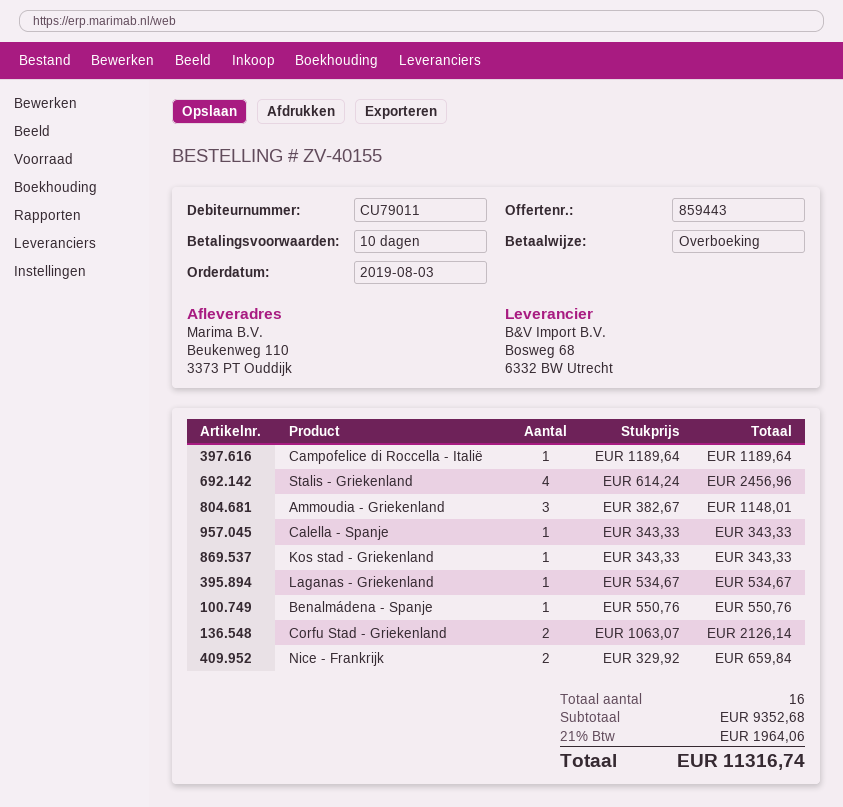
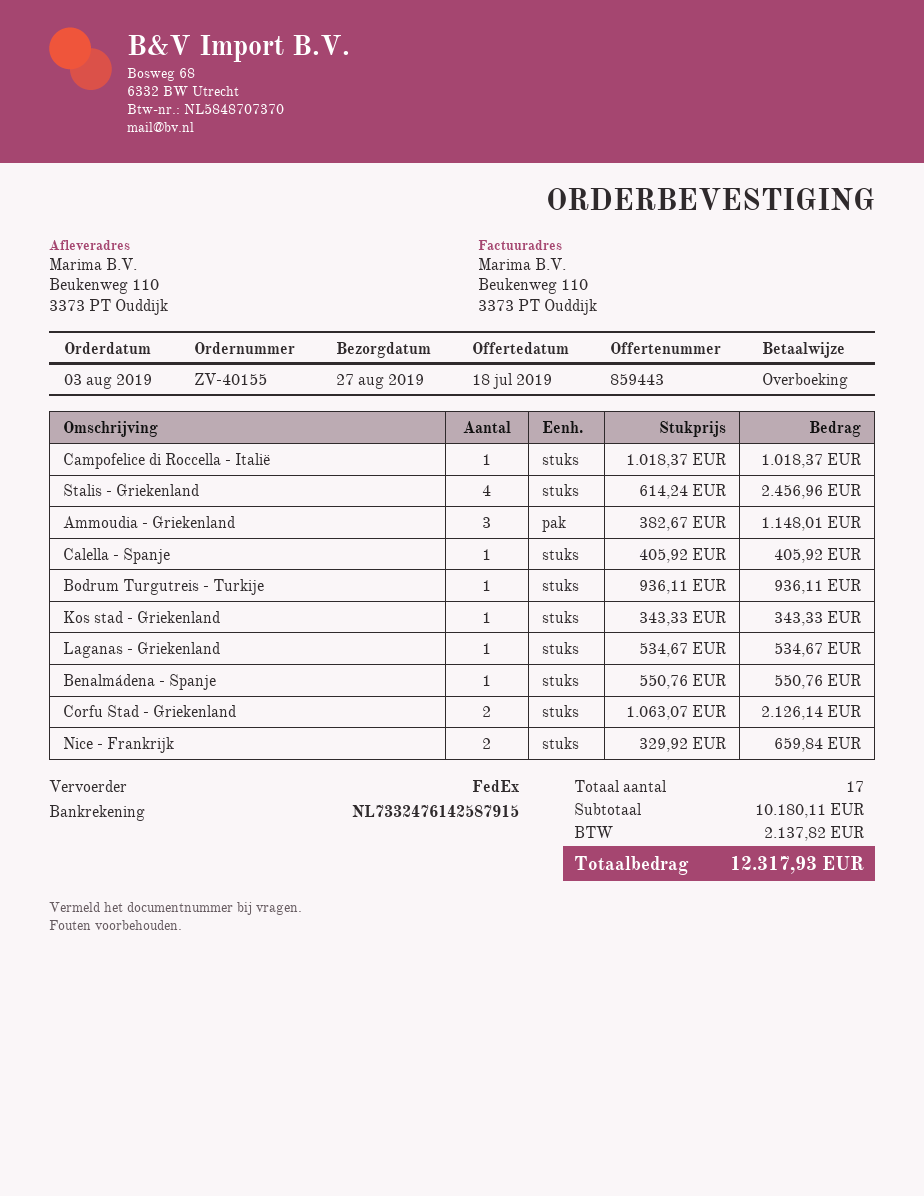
Campofelice di Roccella - Italië: 1 x 1189.64 = 1189.64 -> 1 x 1018.37 = 1018.37
Calella - Spanje: 1 x 343.33 = 343.33 -> 1 x 405.92 = 405.92
Bodrum Turgutreis - Turkije: none -> 1 x 936.11 = 936.11
total quantity: 16 -> 17
subtotal: 9352.68 -> 10180.11
tax: 1964.06 -> 2137.82
total: 11316.74 -> 12317.93

